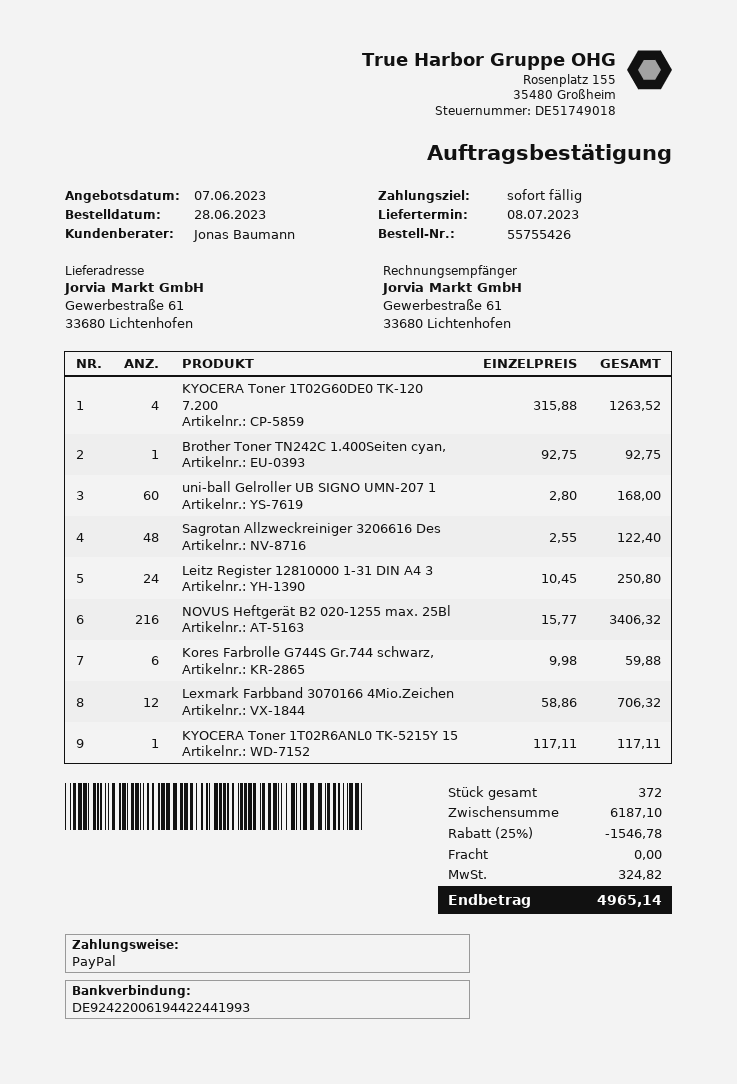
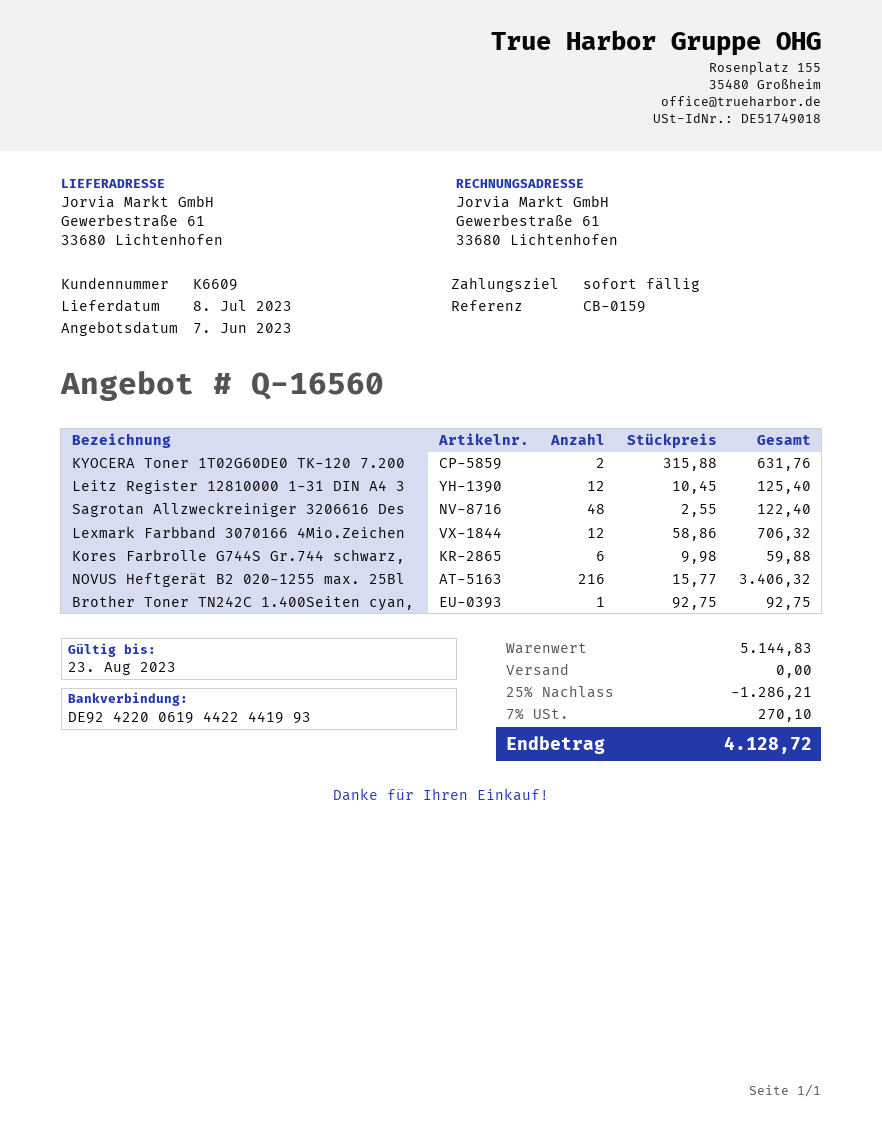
KYOCERA Toner 1T02G60DE0 TK-120 7.200: 4 x 315.88 = 1263.52 -> 2 x 315.88 = 631.76
uni-ball Gelroller UB SIGNO UMN-207 1: 60 x 2.80 = 168.00 -> none
Leitz Register 12810000 1-31 DIN A4 3: 24 x 10.45 = 250.80 -> 12 x 10.45 = 125.40
KYOCERA Toner 1T02R6ANL0 TK-5215Y 15: 1 x 117.11 = 117.11 -> none
subtotal: 6187.10 -> 5144.83
discount: 25% = 1546.78 -> 25% = 1286.21
tax: 324.82 -> 270.10
total: 4965.14 -> 4128.72

